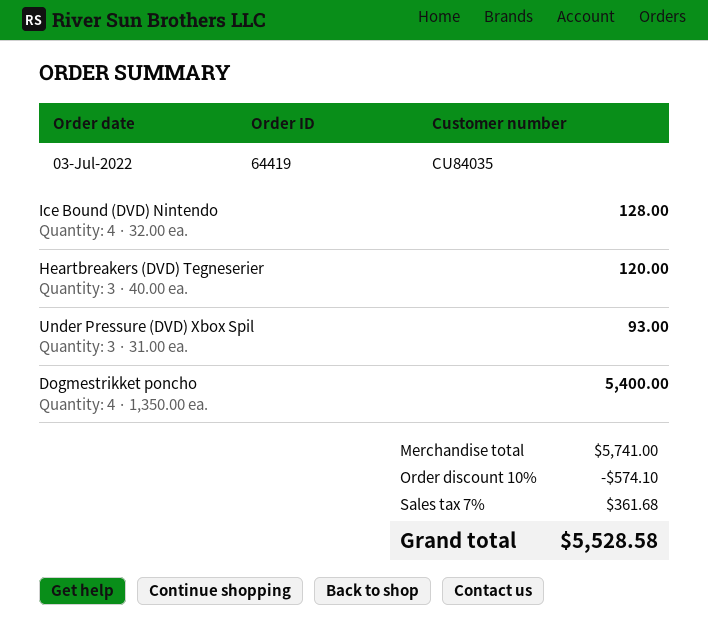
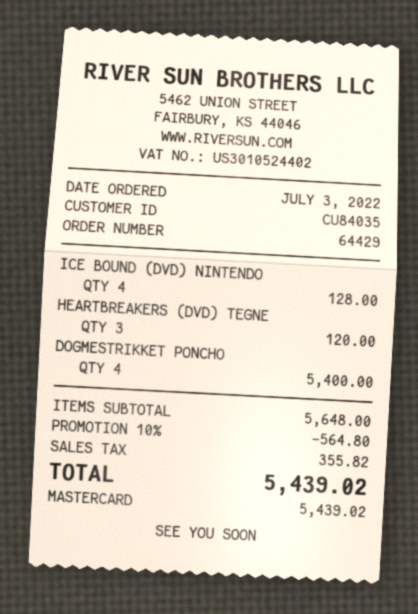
order number: 64419 -> 64429
Under Pressure (DVD) Xbox Spil: 3 for 93.00 -> none
subtotal: 5741.00 -> 5648.00
discount: 10% = 574.10 -> 10% = 564.80
tax: 361.68 -> 355.82
total: 5528.58 -> 5439.02

